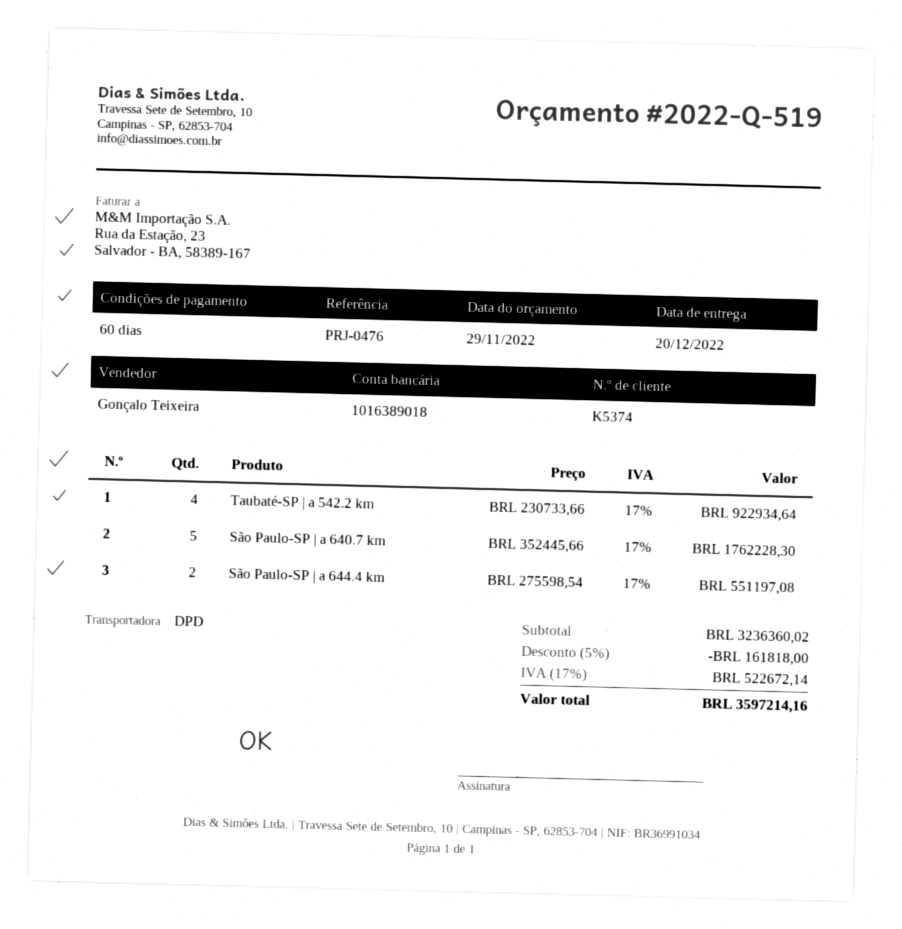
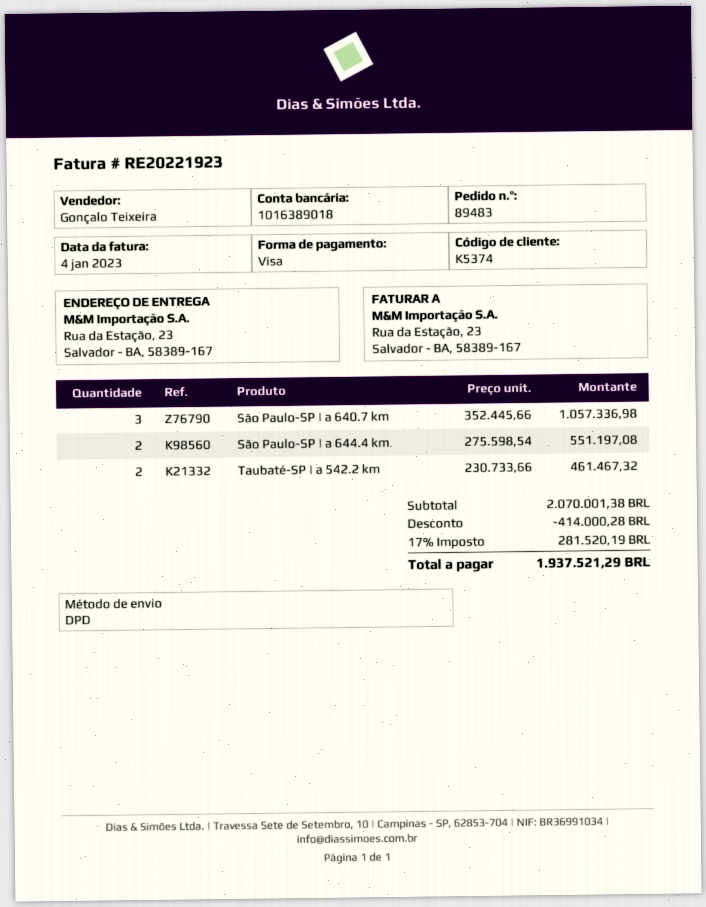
Taubaté-SP | a 542.2 km: 4 x 230733.66 = 922934.64 -> 2 x 230733.66 = 461467.32
São Paulo-SP | a 640.7 km: 5 x 352445.66 = 1762228.30 -> 3 x 352445.66 = 1057336.98
subtotal: 3236360.02 -> 2070001.38
discount: 161818.00 -> 414000.28
tax: 17% = 522672.14 -> 17% = 281520.19
total: 3597214.16 -> 1937521.29

